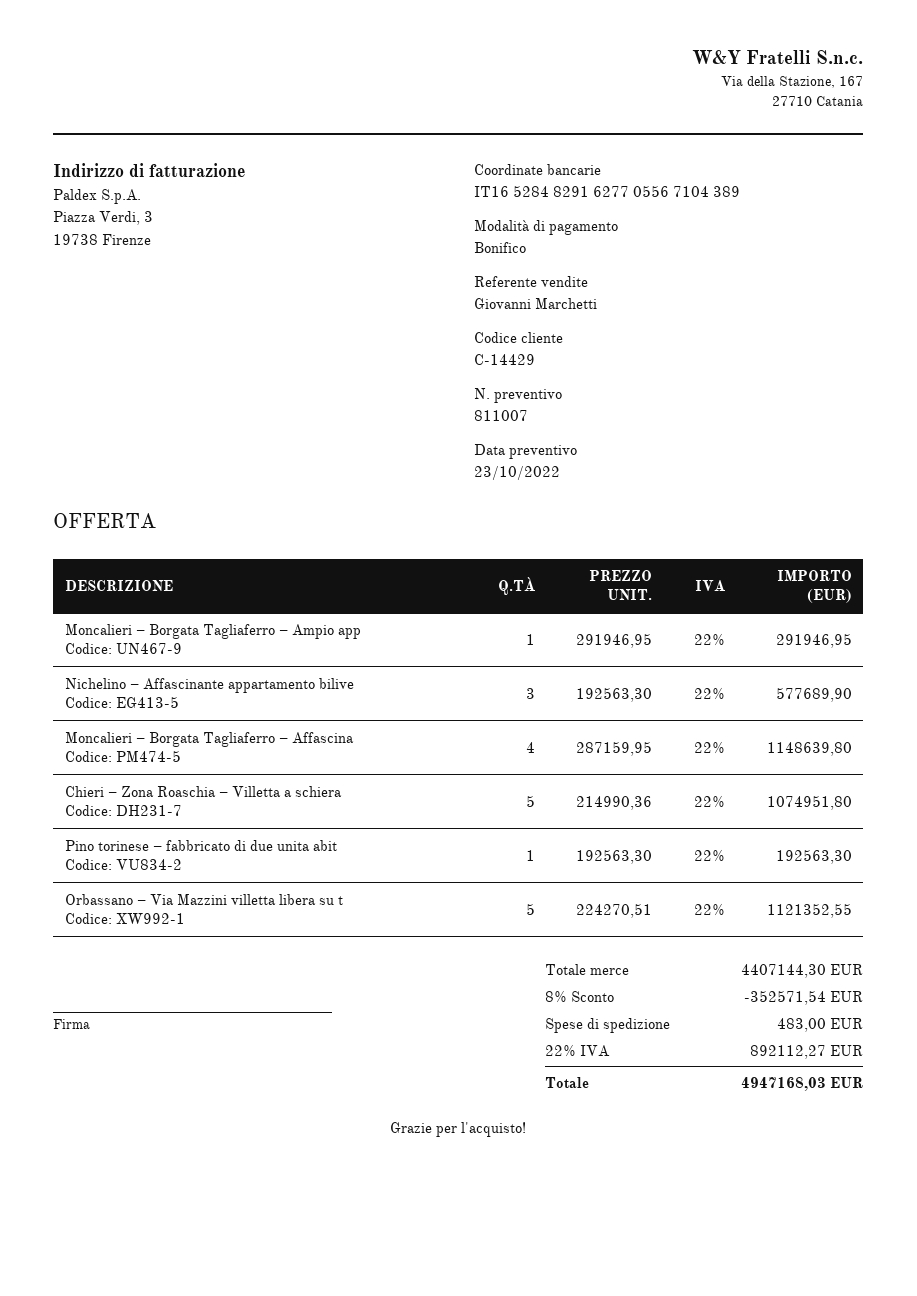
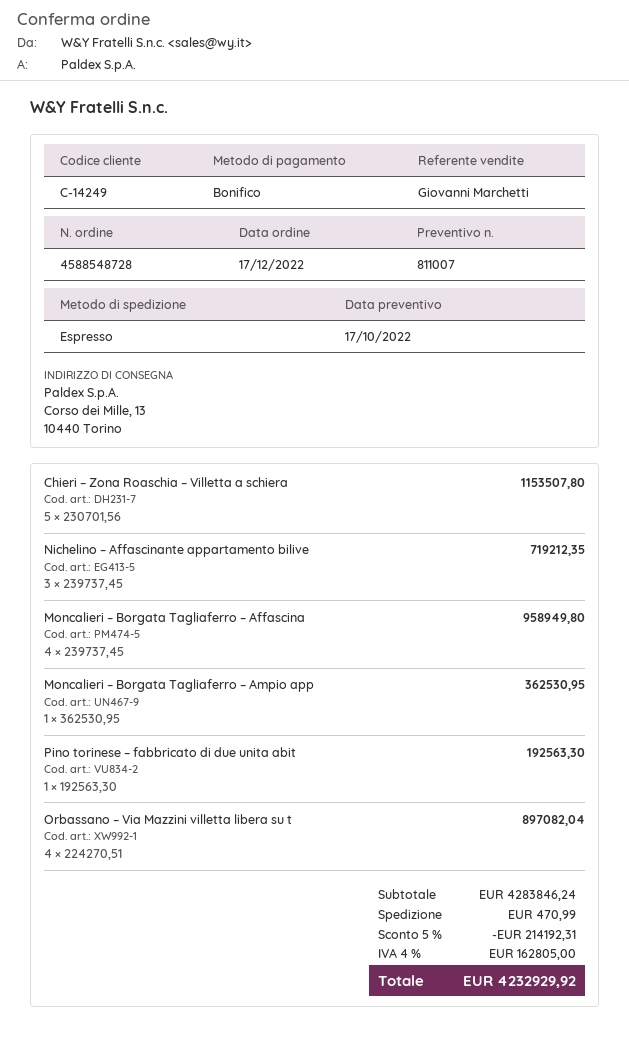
quote date: 2022-10-23 -> 2022-10-17
customer number: C-14429 -> C-14249
Moncalieri – Borgata Tagliaferro – Ampio app: 1 x 291946.95 = 291946.95 -> 1 x 362530.95 = 362530.95
Nichelino – Affascinante appartamento bilive: 3 x 192563.30 = 577689.90 -> 3 x 239737.45 = 719212.35
Moncalieri – Borgata Tagliaferro – Affascina: 4 x 287159.95 = 1148639.80 -> 4 x 239737.45 = 958949.80
Chieri – Zona Roaschia – Villetta a schiera: 5 x 214990.36 = 1074951.80 -> 5 x 230701.56 = 1153507.80
Orbassano – Via Mazzini villetta libera su t: 5 x 224270.51 = 1121352.55 -> 4 x 224270.51 = 897082.04
subtotal: 4407144.30 -> 4283846.24
discount: 8% = 352571.54 -> 5% = 214192.31
shipping: 483.00 -> 470.99
tax: 22% = 892112.27 -> 4% = 162805.00
total: 4947168.03 -> 4232929.92

